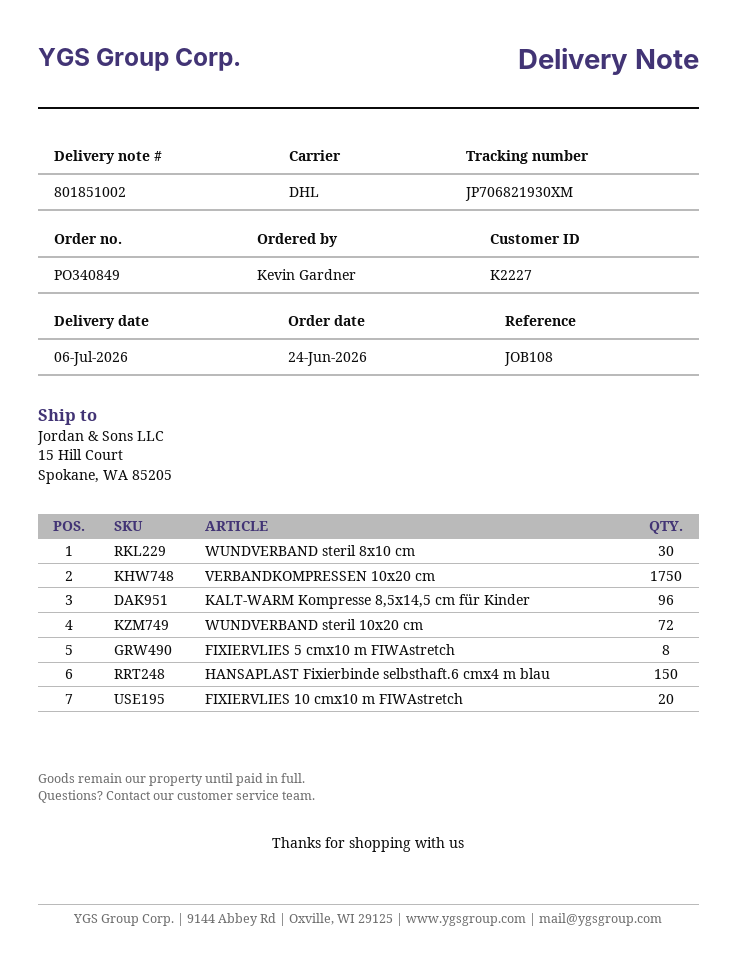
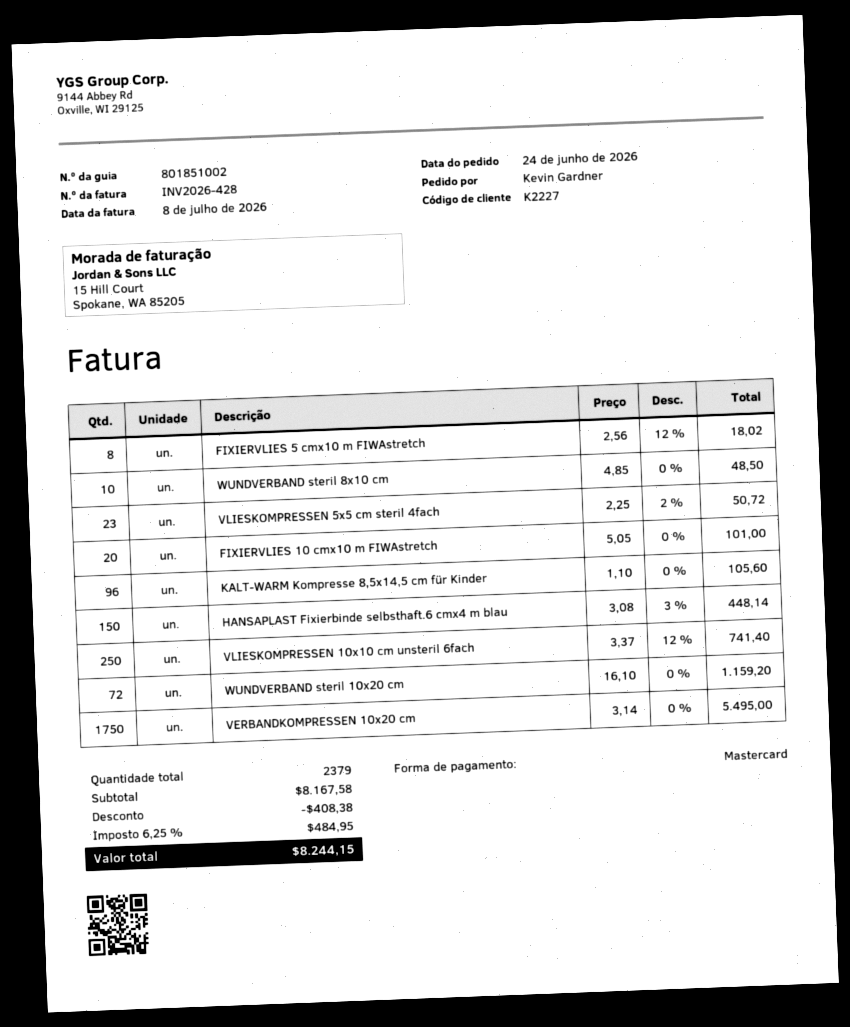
WUNDVERBAND steril 8x10 cm: 30 -> 10
VLIESKOMPRESSEN 5x5 cm steril 4fach: none -> 23
VLIESKOMPRESSEN 10x10 cm unsteril 6fach: none -> 250

